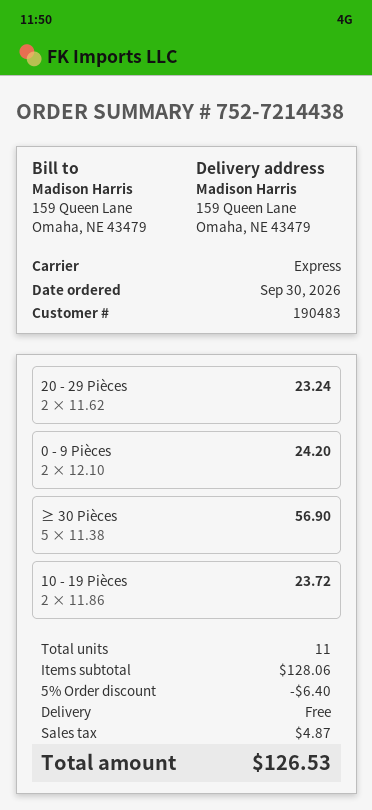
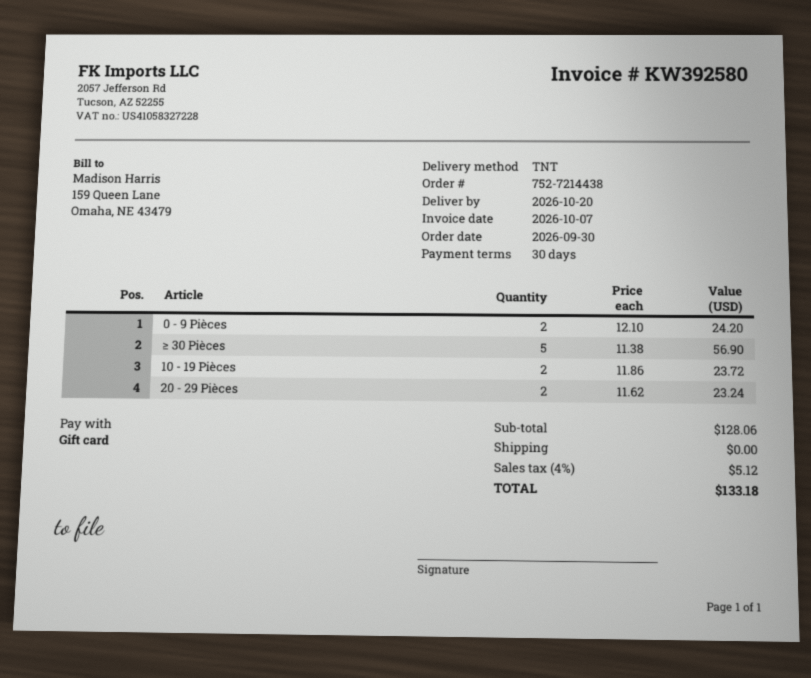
shipping method: express -> TNT
discount: 5% = 6.40 -> none
tax: 4.87 -> 5.12
total: 126.53 -> 133.18

